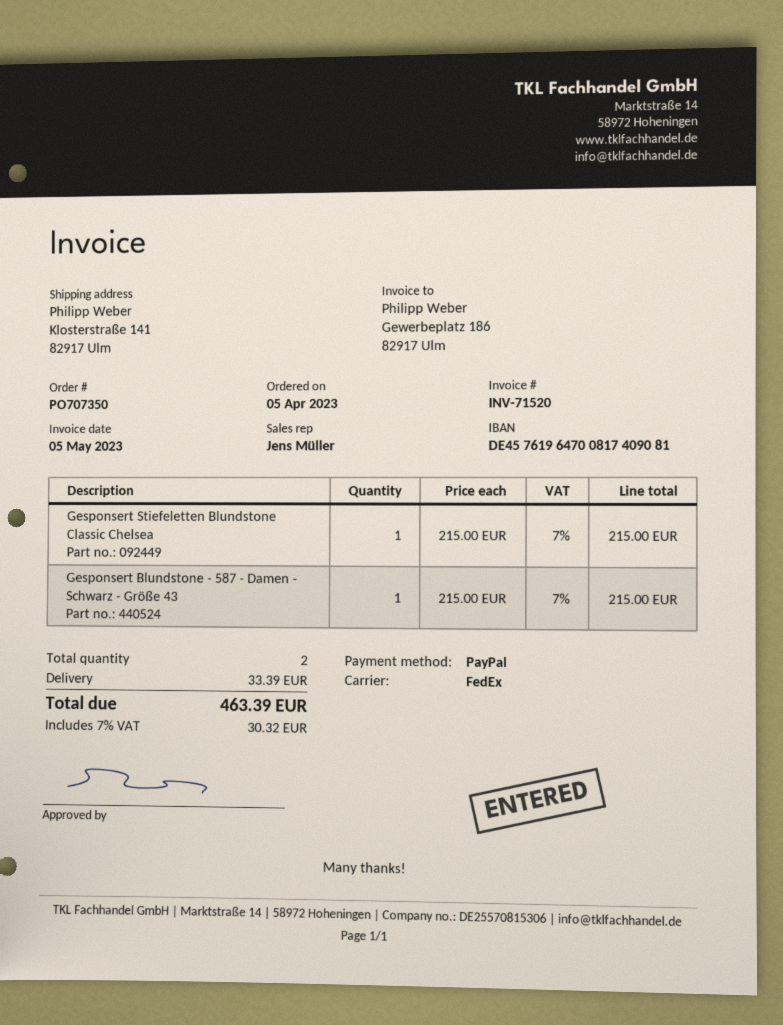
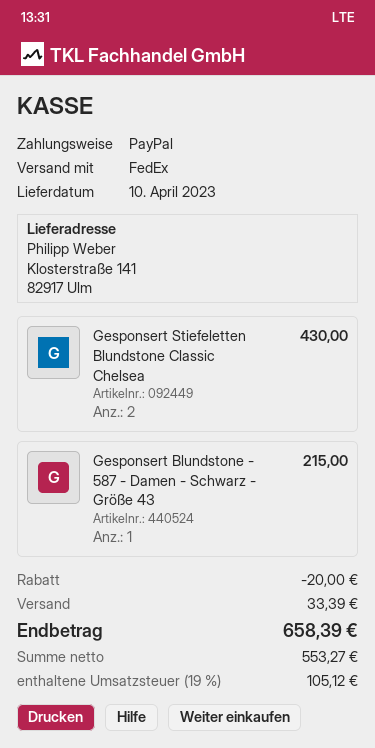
Gesponsert Stiefeletten Blundstone Classic Chelsea: 1 for 215.00 -> 2 for 430.00
discount: none -> 20.00
tax: 7% = 30.32 -> 19% = 105.12
total: 463.39 -> 658.39

